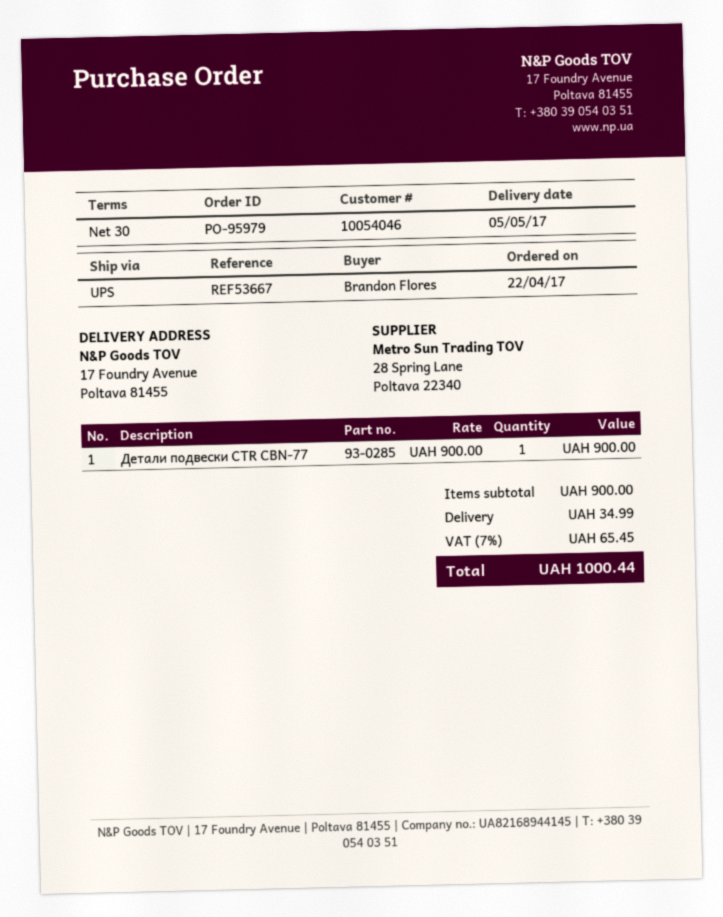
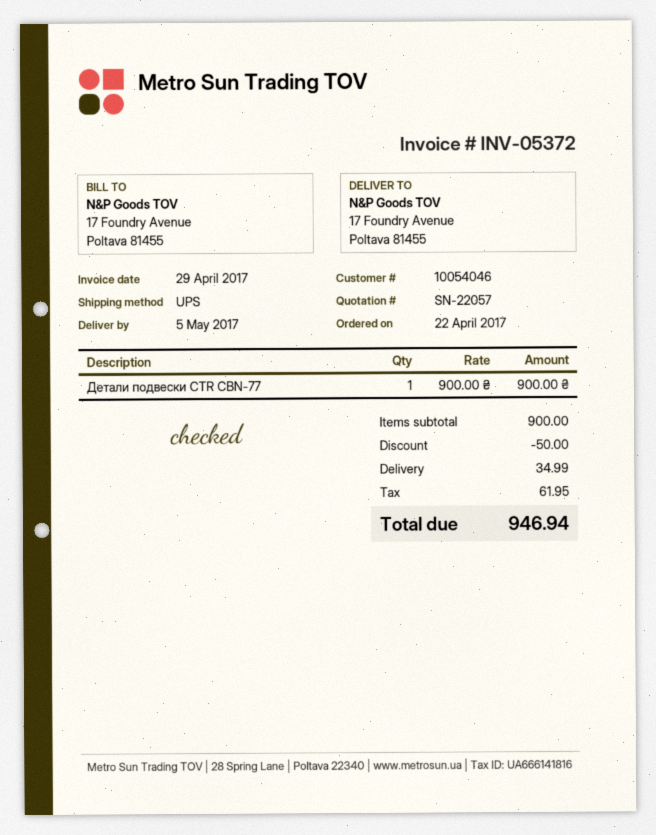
discount: none -> 50.00
tax: 65.45 -> 61.95
total: 1000.44 -> 946.94

